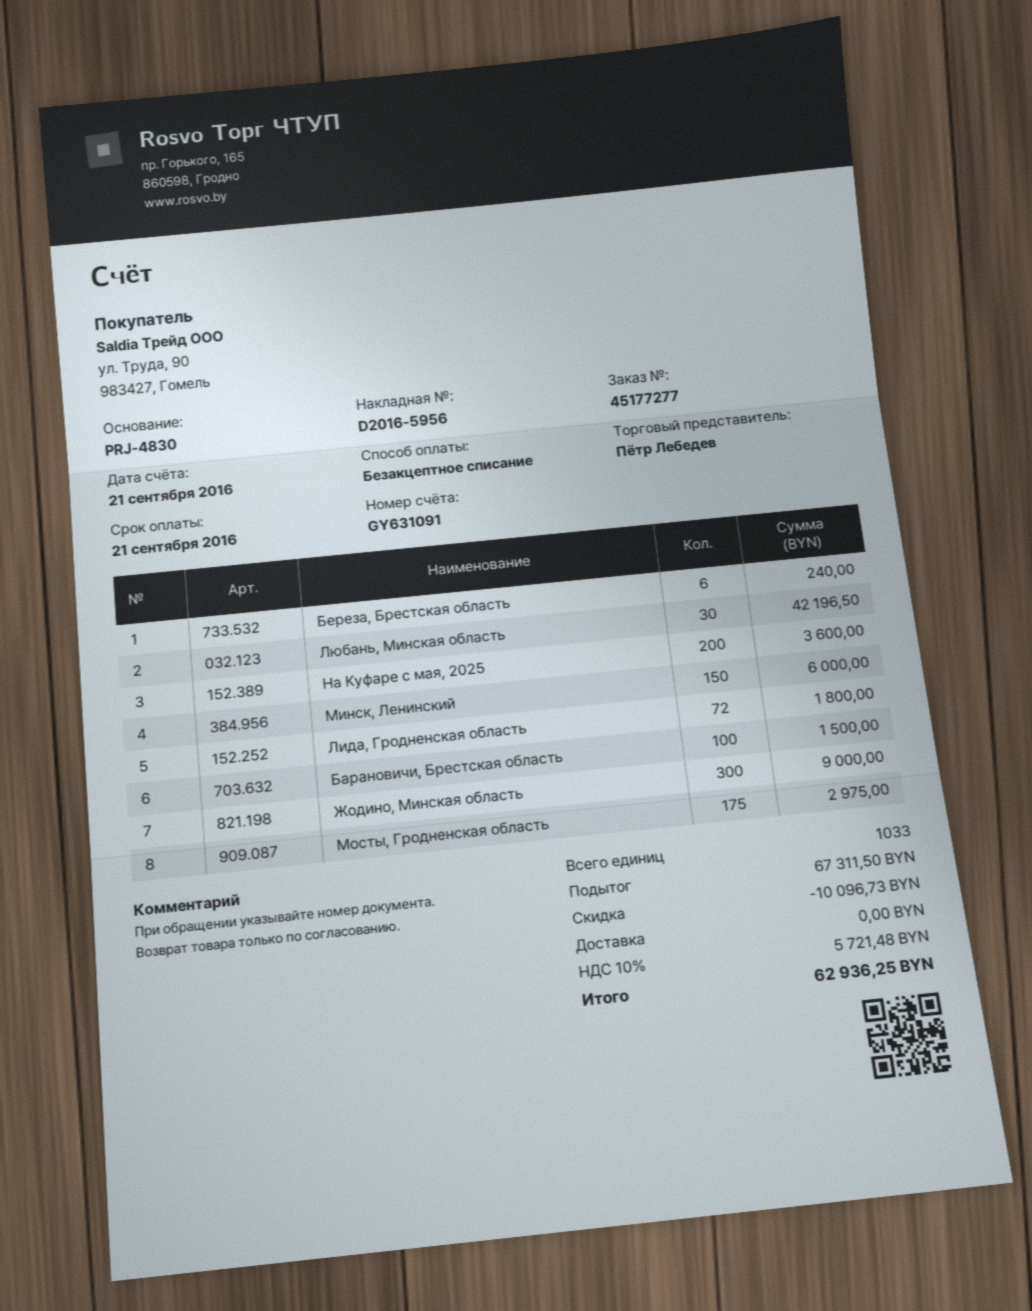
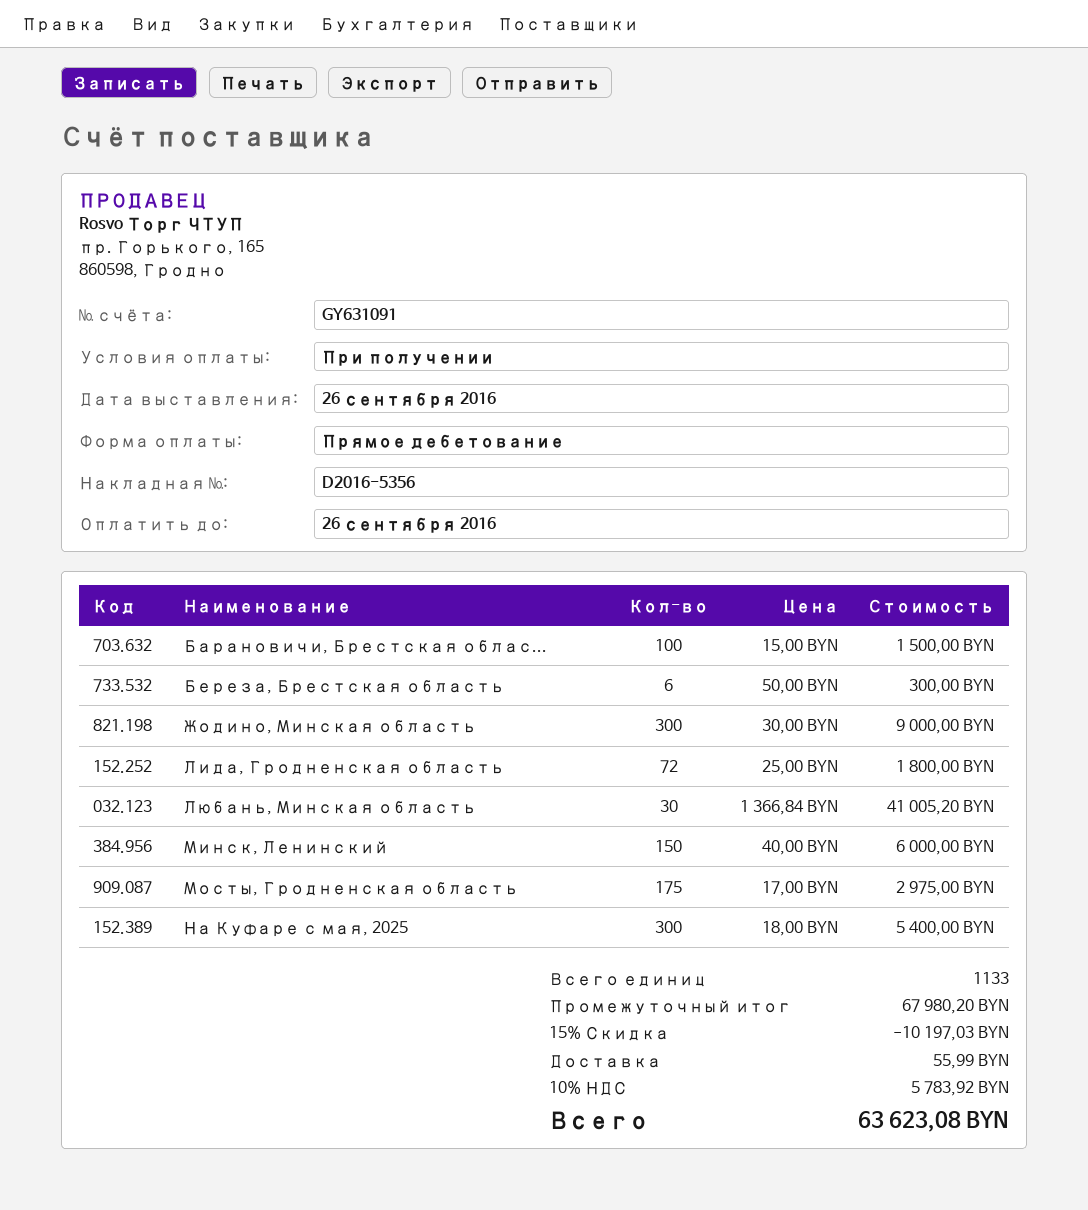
delivery note number: D2016-5956 -> D2016-5356
invoice date: 2016-09-21 -> 2016-09-26
due date: 2016-09-21 -> 2016-09-26
Береза, Брестская область: 6 for 240.00 -> 6 for 300.00
Любань, Минская область: 30 for 42196.50 -> 30 for 41005.20
На Куфаре с мая, 2025: 200 for 3600.00 -> 300 for 5400.00
total quantity: 1033 -> 1133
subtotal: 67311.50 -> 67980.20
discount: 10096.73 -> 10197.03
shipping: 0.00 -> 55.99
tax: 10% = 5721.48 -> 10% = 5783.92
total: 62936.25 -> 63623.08

